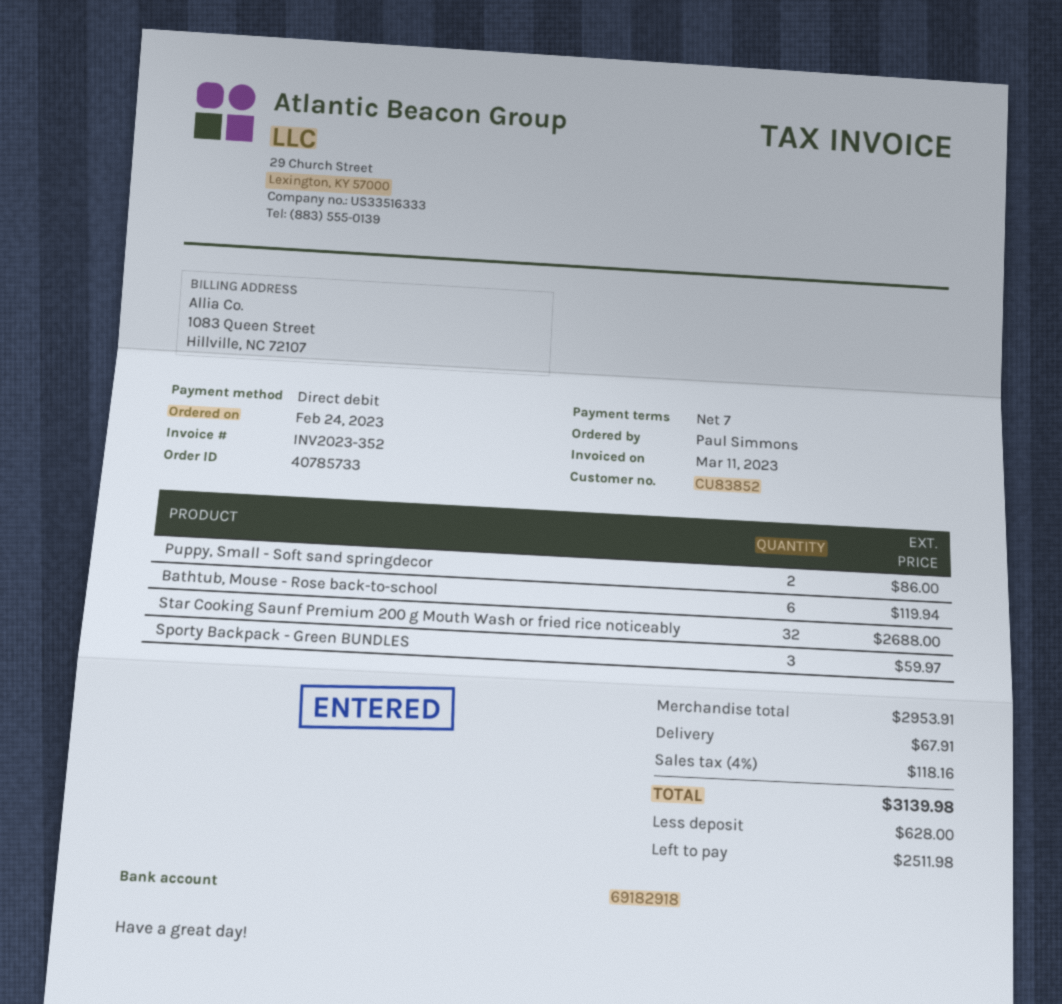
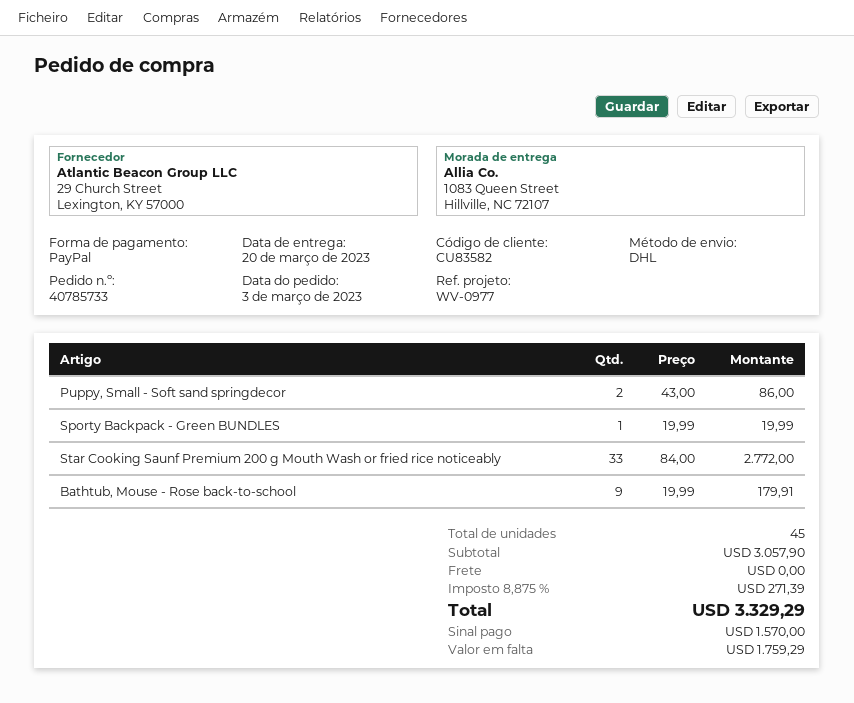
order date: 2023-02-24 -> 2023-03-03
customer number: CU83852 -> CU83582
payment method: direct debit -> PayPal
Bathtub, Mouse - Rose back-to-school: 6 for 119.94 -> 9 for 179.91
Star Cooking Saunf Premium 200 g Mouth Wash or fried rice noticeably: 32 for 2688.00 -> 33 for 2772.00
Sporty Backpack - Green BUNDLES: 3 for 59.97 -> 1 for 19.99
subtotal: 2953.91 -> 3057.90
shipping: 67.91 -> 0.00
tax: 4% = 118.16 -> 8.875% = 271.39
total: 3139.98 -> 3329.29
deposit: 628.00 -> 1570.00
balance: 2511.98 -> 1759.29

